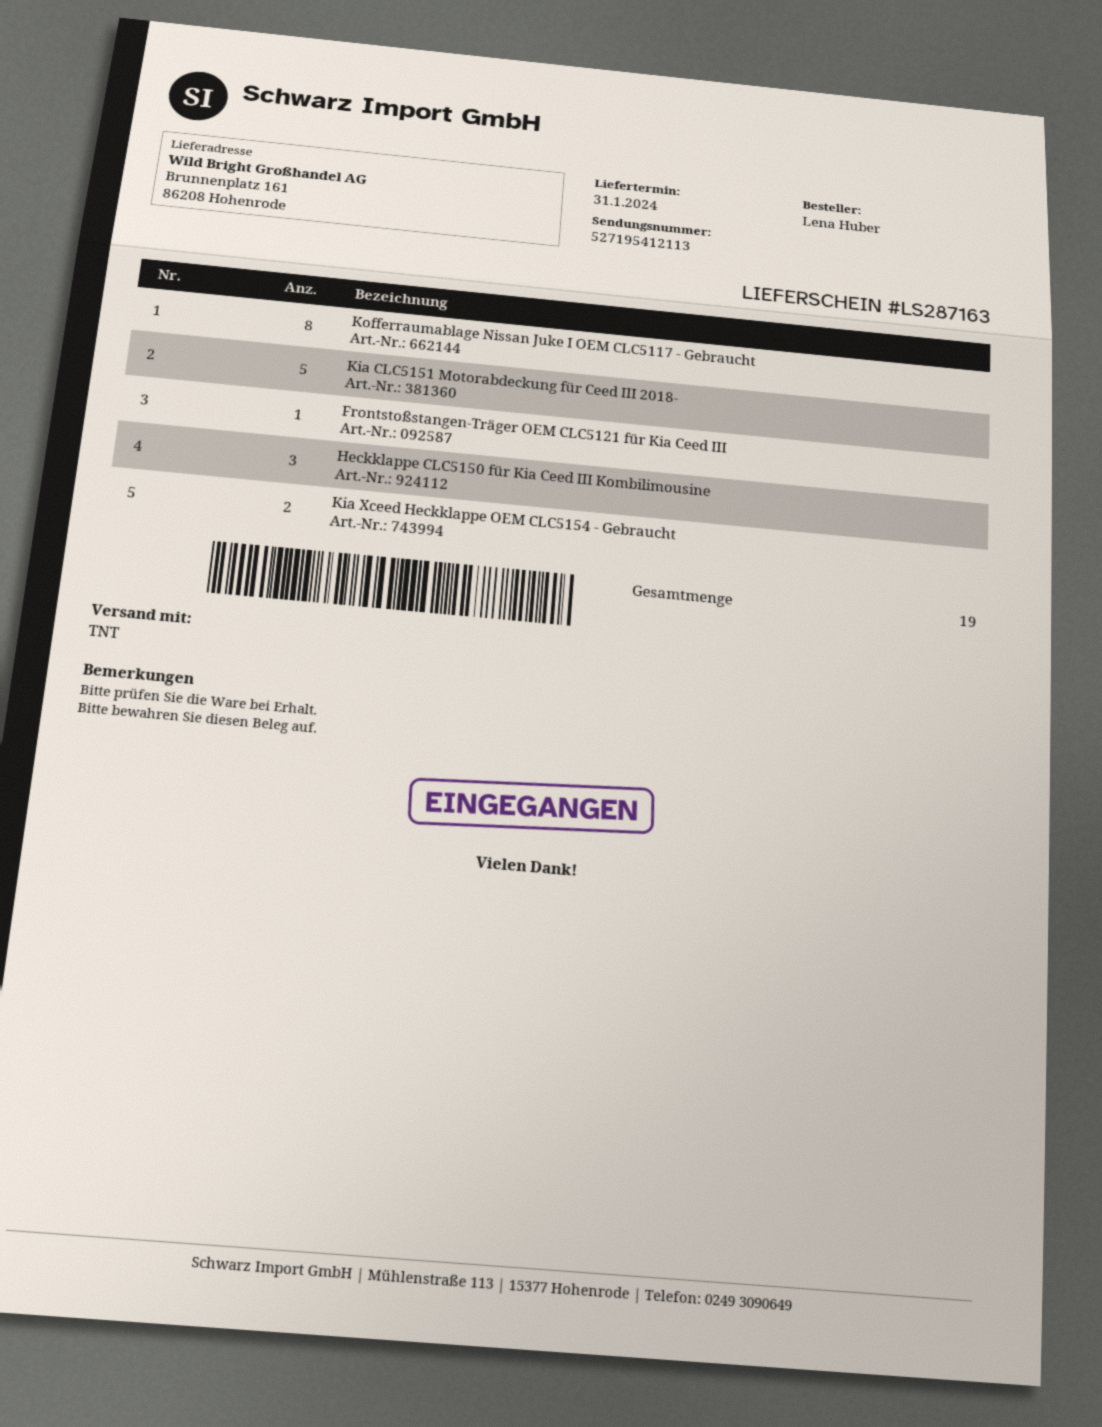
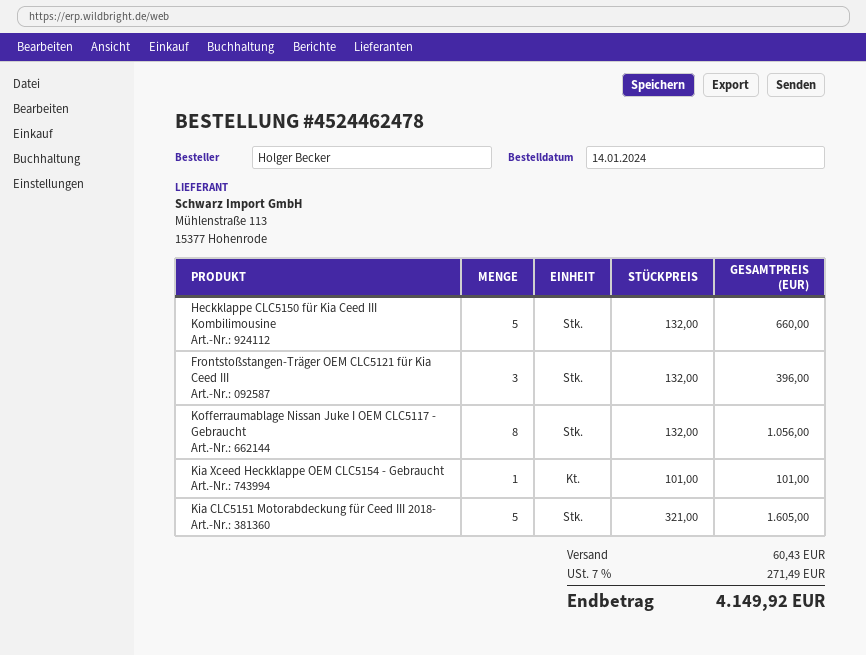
ordered by: Lena Huber -> Holger Becker
Frontstoßstangen-Träger OEM CLC5121 für Kia Ceed III: 1 -> 3
Heckklappe CLC5150 für Kia Ceed III Kombilimousine: 3 -> 5
Kia Xceed Heckklappe OEM CLC5154 - Gebraucht: 2 -> 1

